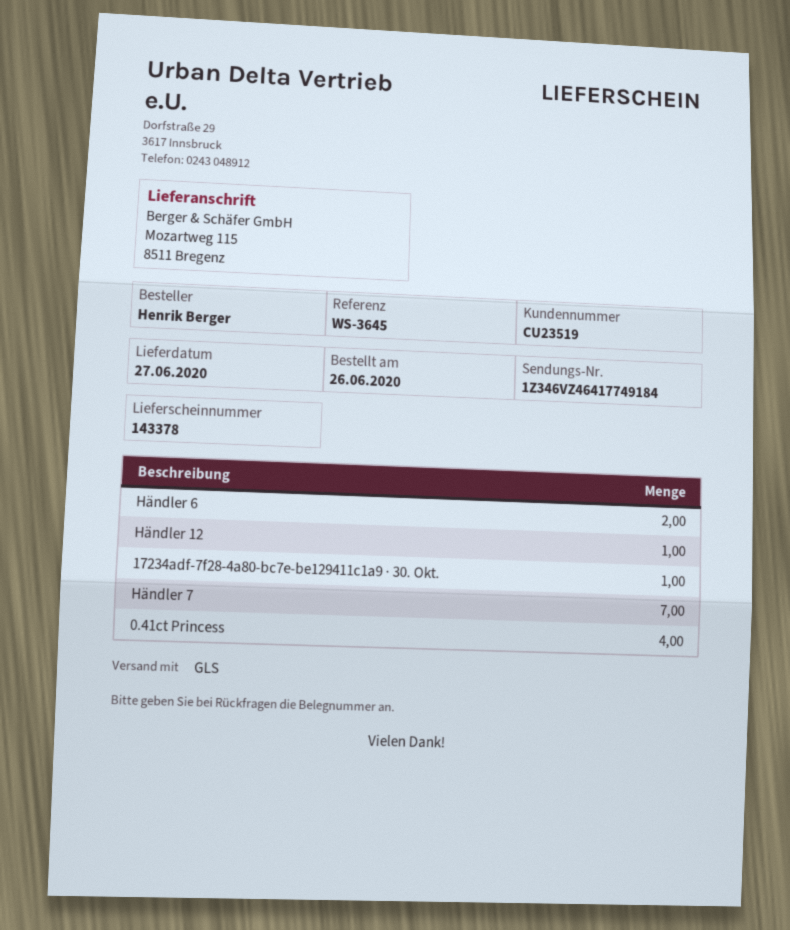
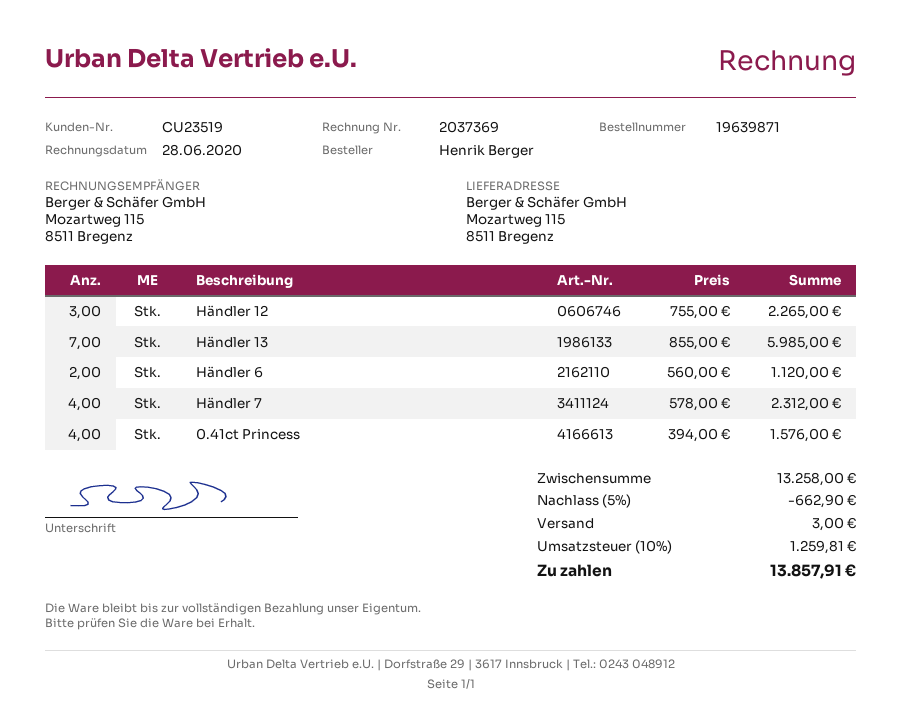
Händler 12: 1 -> 3
17234adf-7f28-4a80-bc7e-be129411c1a9 · 30. Okt.: 1 -> none
Händler 7: 7 -> 4
Händler 13: none -> 7

